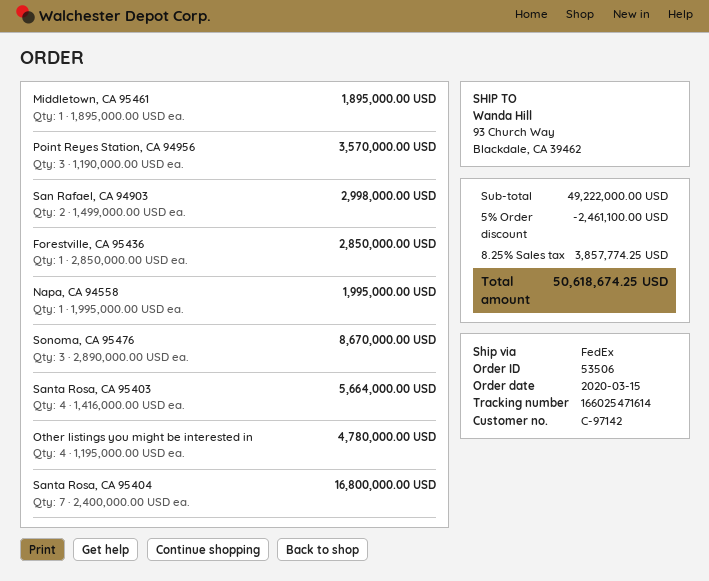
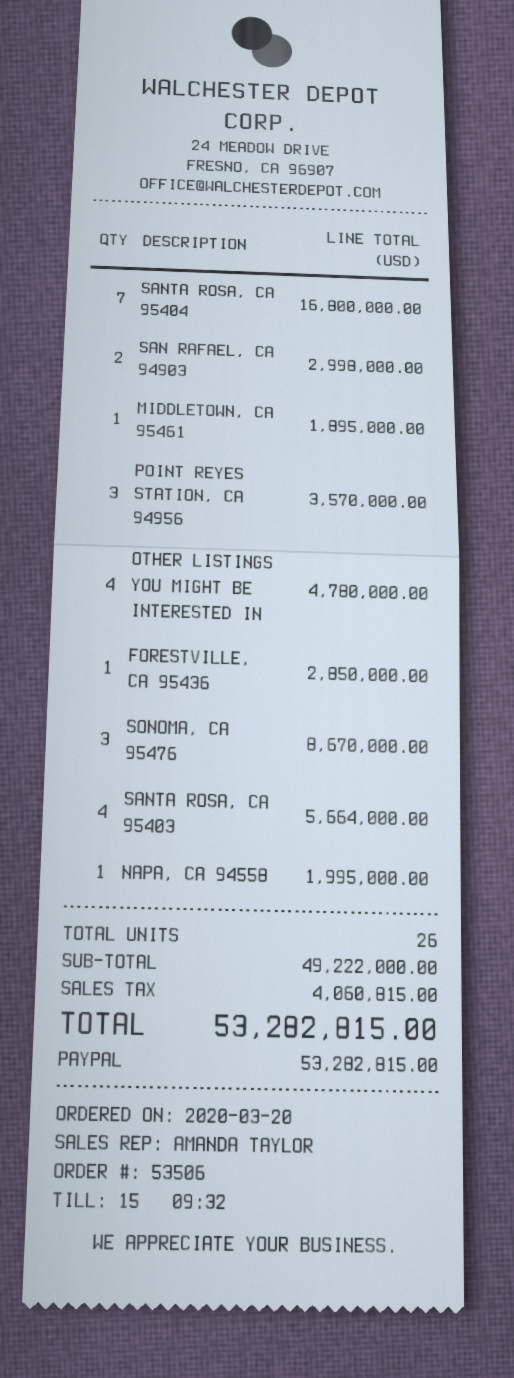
order date: 2020-03-15 -> 2020-03-20
discount: 5% = 2461100.00 -> none
tax: 3857774.25 -> 4060815.00
total: 50618674.25 -> 53282815.00

